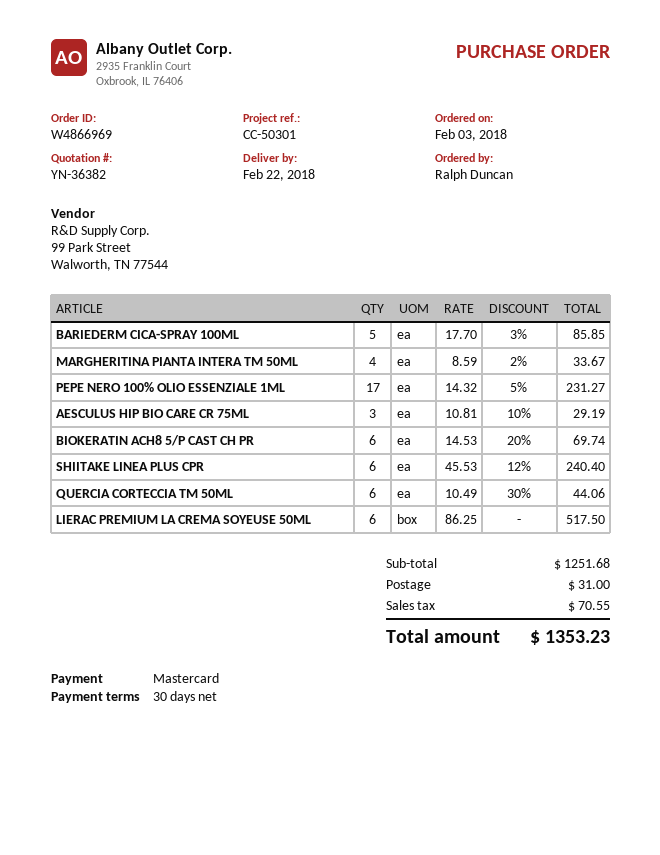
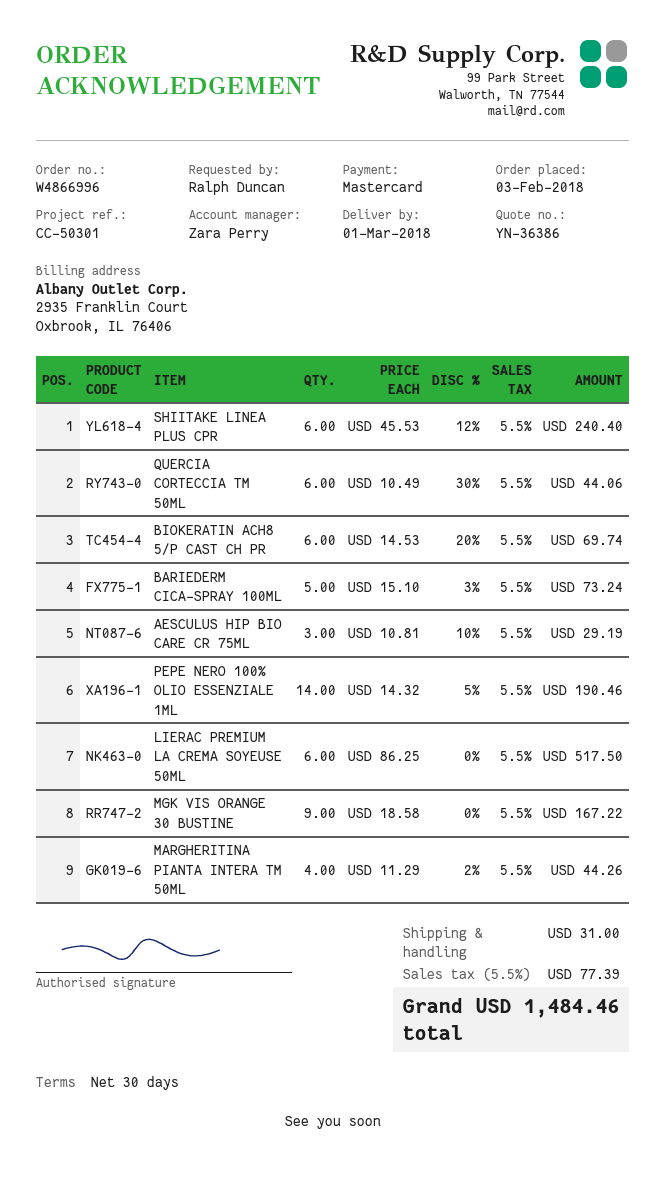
quote number: YN-36382 -> YN-36386
order number: W4866969 -> W4866996
delivery date: 2018-02-22 -> 2018-03-01
BARIEDERM CICA-SPRAY 100ML: 5 x 17.70 - 3% = 85.85 -> 5 x 15.10 - 3% = 73.24
MARGHERITINA PIANTA INTERA TM 50ML: 4 x 8.59 - 2% = 33.67 -> 4 x 11.29 - 2% = 44.26
PEPE NERO 100% OLIO ESSENZIALE 1ML: 17 x 14.32 - 5% = 231.27 -> 14 x 14.32 - 5% = 190.46
MGK VIS ORANGE 30 BUSTINE: none -> 9 x 18.58 = 167.22
tax: 70.55 -> 77.39
total: 1353.23 -> 1484.46

